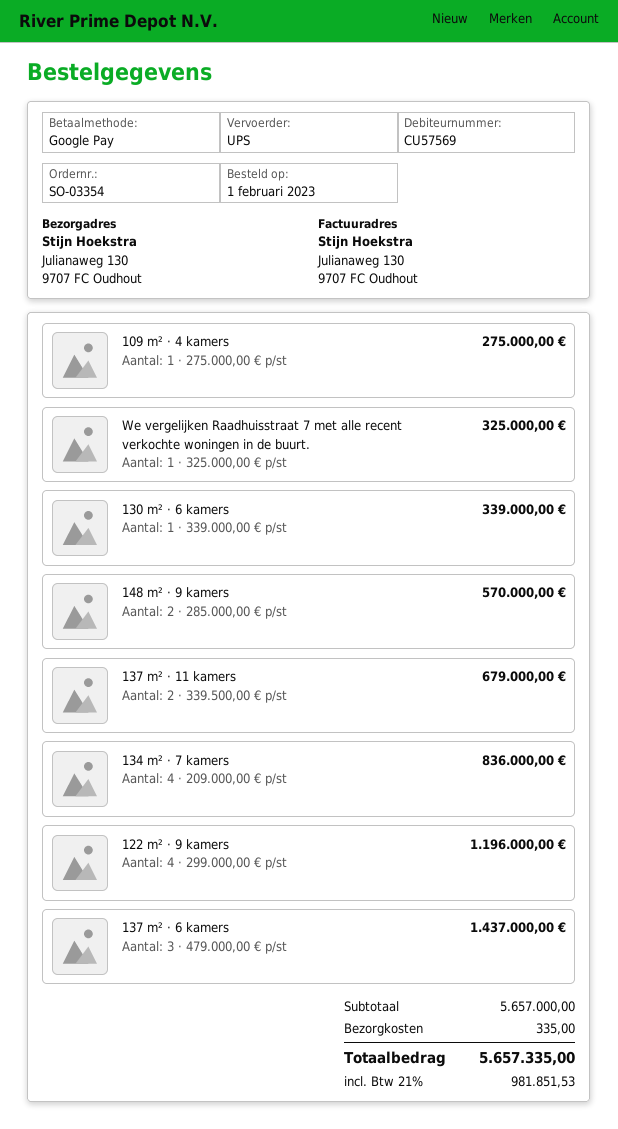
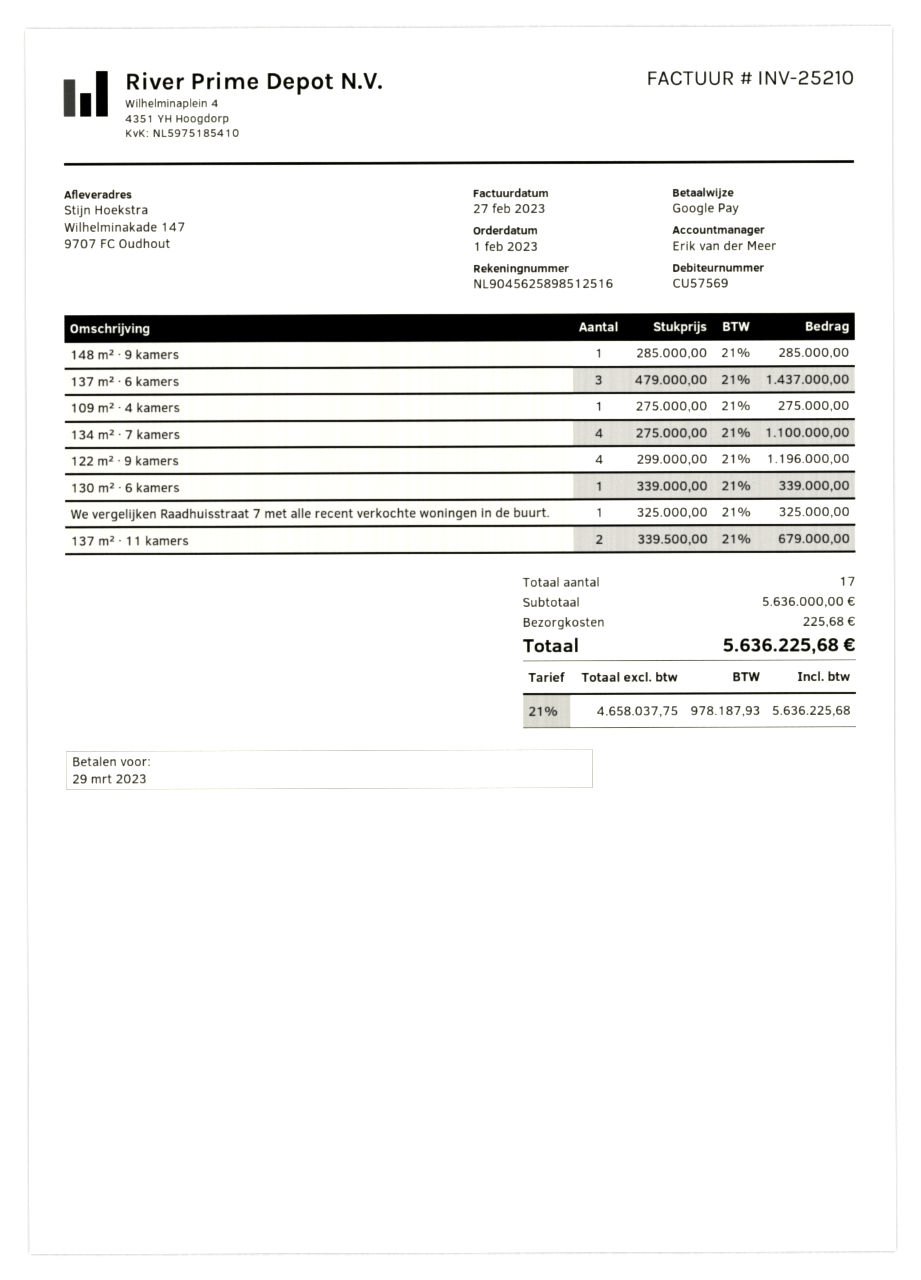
ship to: Julianaweg 130, 9707 FC Oudhout -> Wilhelminakade 147, 9707 FC Oudhout
148 m² · 9 kamers: 2 x 285000.00 = 570000.00 -> 1 x 285000.00 = 285000.00
134 m² · 7 kamers: 4 x 209000.00 = 836000.00 -> 4 x 275000.00 = 1100000.00
subtotal: 5657000.00 -> 5636000.00
shipping: 335.00 -> 225.68
tax: 21% = 981851.53 -> 21% = 978187.93
total: 5657335.00 -> 5636225.68

